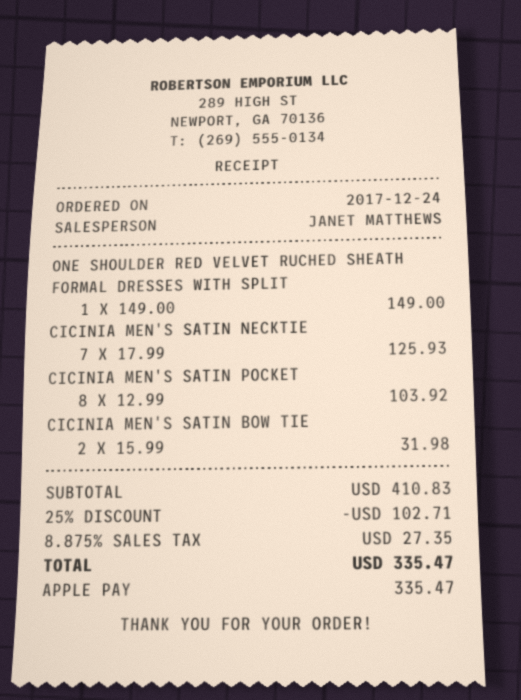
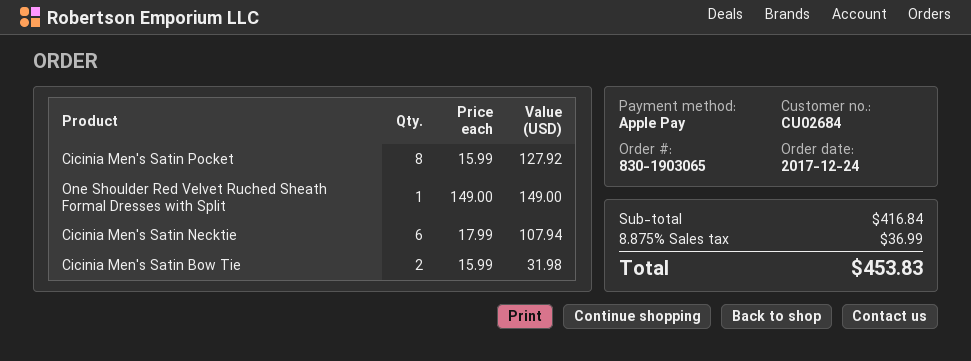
CICINIA MEN'S SATIN NECKTIE: 7 x 17.99 = 125.93 -> 6 x 17.99 = 107.94
CICINIA MEN'S SATIN POCKET: 8 x 12.99 = 103.92 -> 8 x 15.99 = 127.92
subtotal: 410.83 -> 416.84
discount: 25% = 102.71 -> none
tax: 8.875% = 27.35 -> 8.875% = 36.99
total: 335.47 -> 453.83

